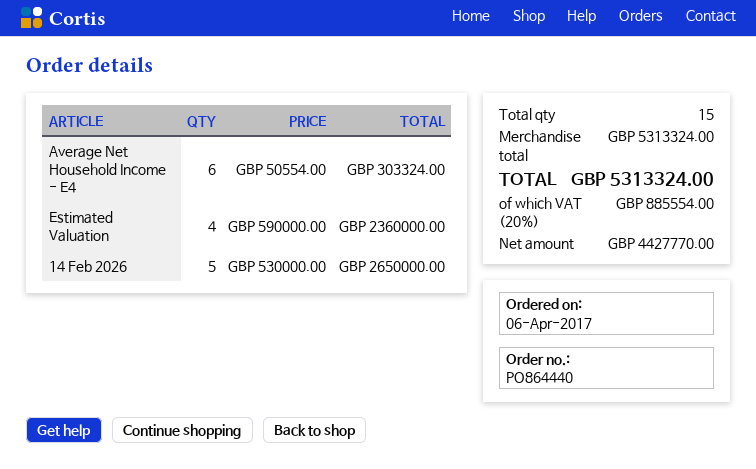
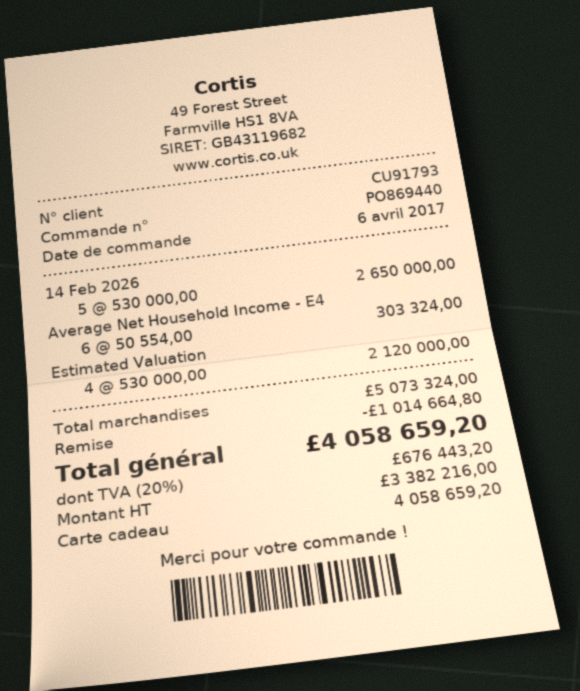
order number: PO864440 -> PO869440
Estimated Valuation: 4 x 590000.00 = 2360000.00 -> 4 x 530000.00 = 2120000.00
subtotal: 5313324.00 -> 5073324.00
discount: none -> 1014664.80
net: 4427770.00 -> 3382216.00
tax: 20% = 885554.00 -> 20% = 676443.20
total: 5313324.00 -> 4058659.20

